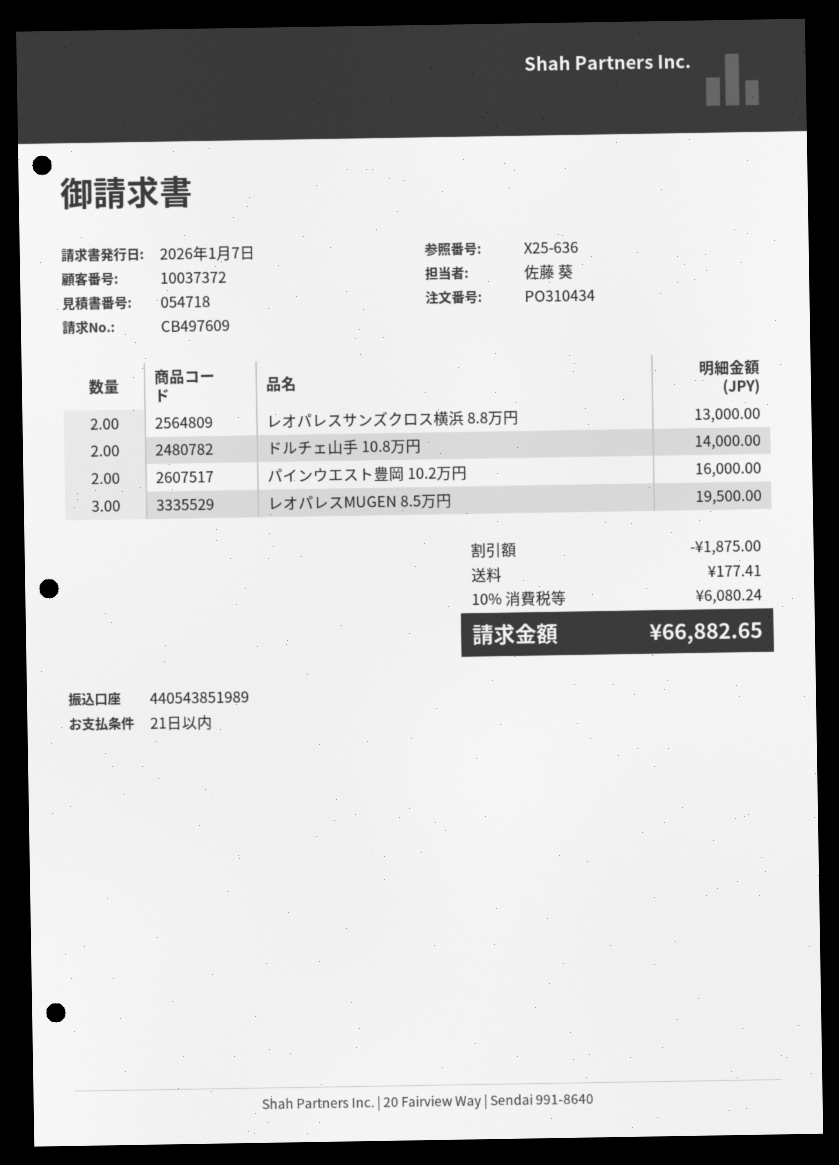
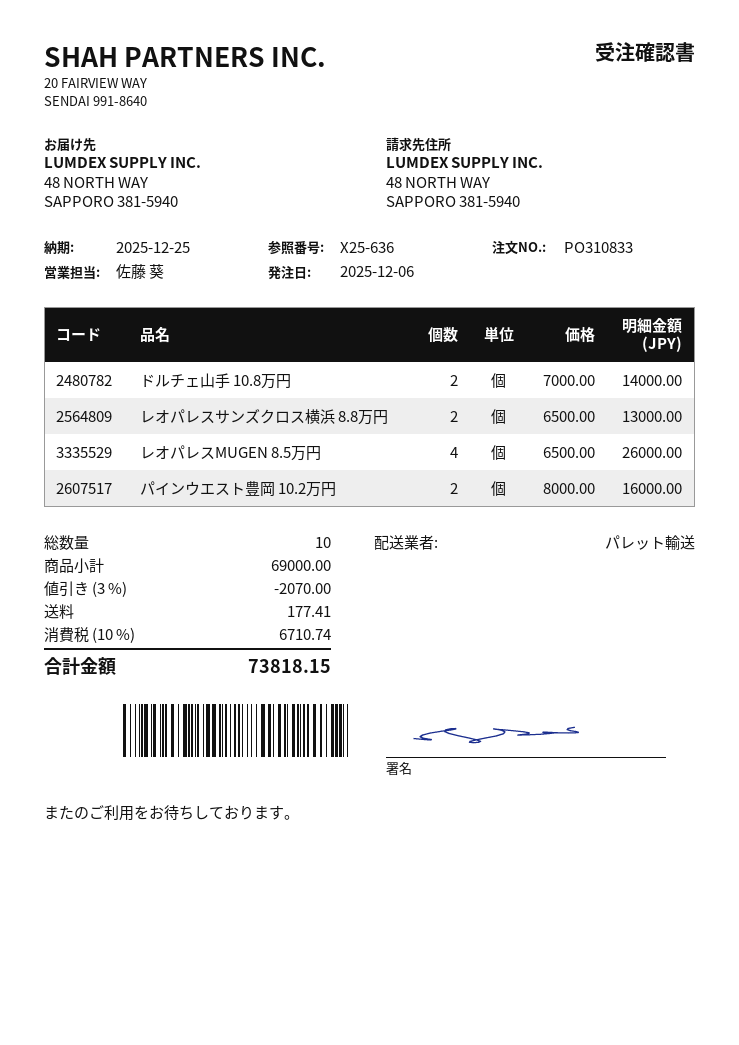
order number: PO310434 -> PO310833
レオパレスMUGEN 8.5万円: 3 for 19500.00 -> 4 for 26000.00
discount: 1875.00 -> 2070.00
tax: 10% = 6080.24 -> 10% = 6710.74
total: 66882.65 -> 73818.15

